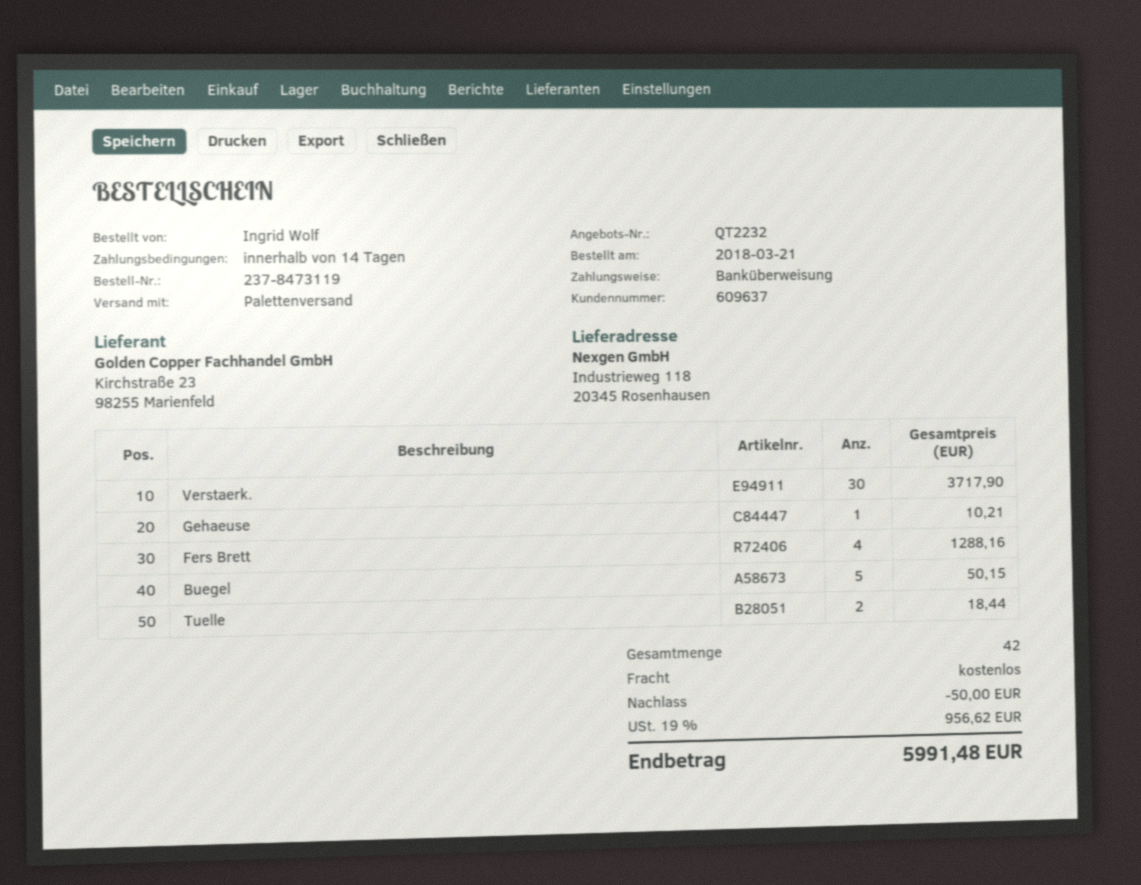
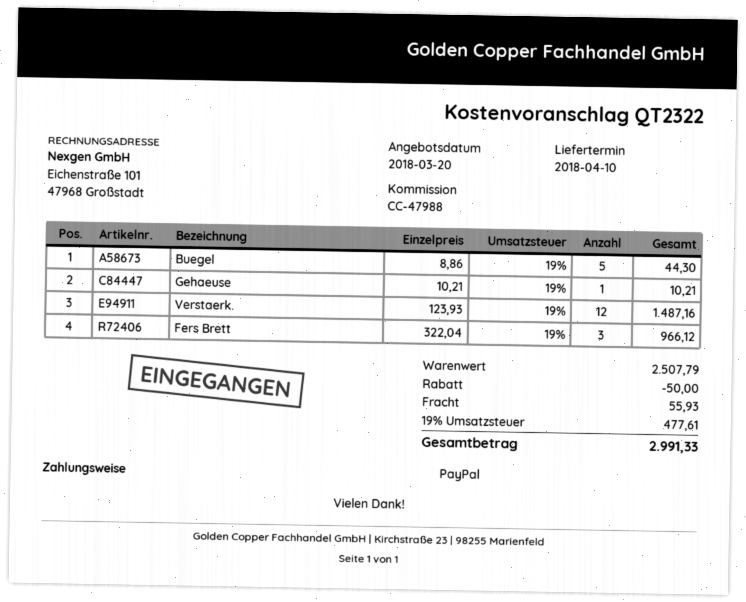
quote number: QT2232 -> QT2322
payment method: bank transfer -> PayPal
Verstaerk.: 30 for 3717.90 -> 12 for 1487.16
Fers Brett: 4 for 1288.16 -> 3 for 966.12
Buegel: 5 for 50.15 -> 5 for 44.30
Tuelle: 2 for 18.44 -> none
shipping: 0.00 -> 55.93
tax: 19% = 956.62 -> 19% = 477.61
total: 5991.48 -> 2991.33

